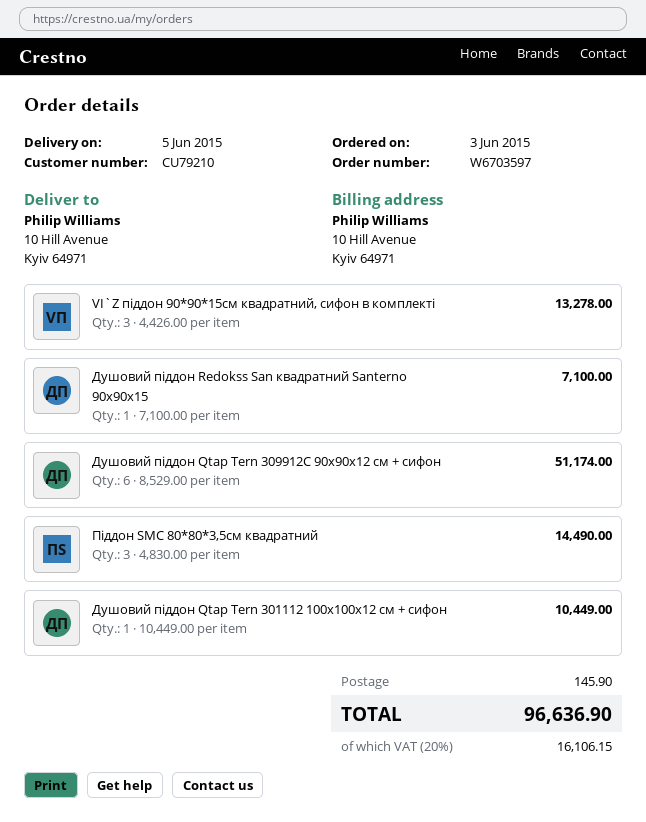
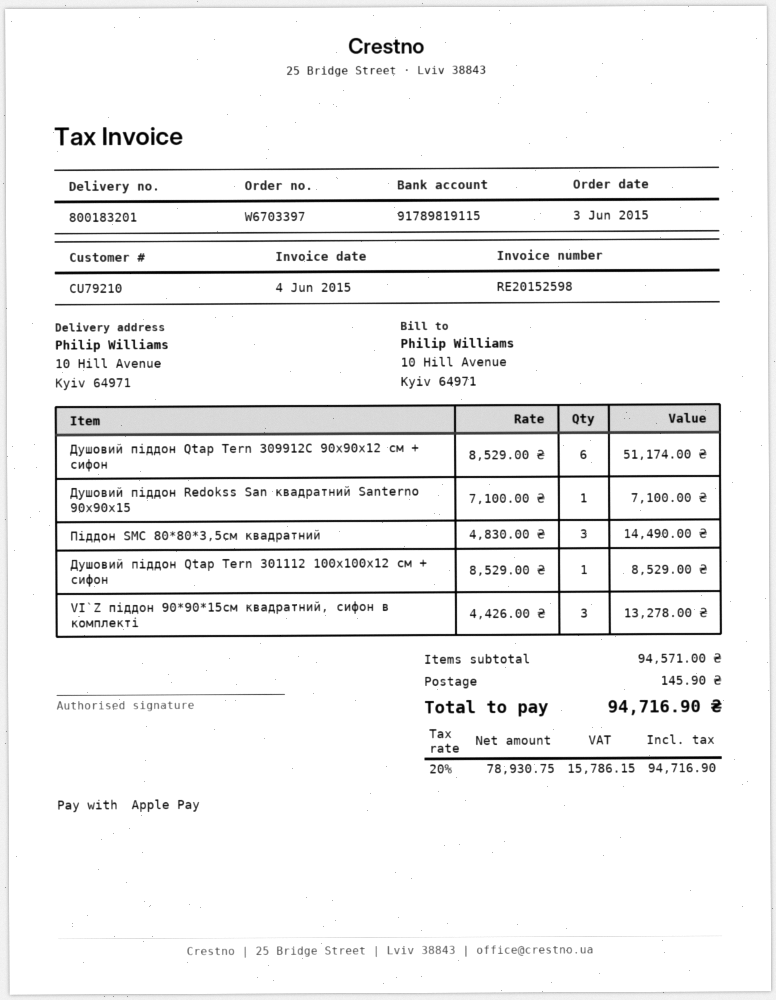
order number: W6703597 -> W6703397
Душовий піддон Qtap Tern 301112 100x100x12 см + сифон: 1 x 10449.00 = 10449.00 -> 1 x 8529.00 = 8529.00
tax: 20% = 16106.15 -> 20% = 15786.15
total: 96636.90 -> 94716.90

